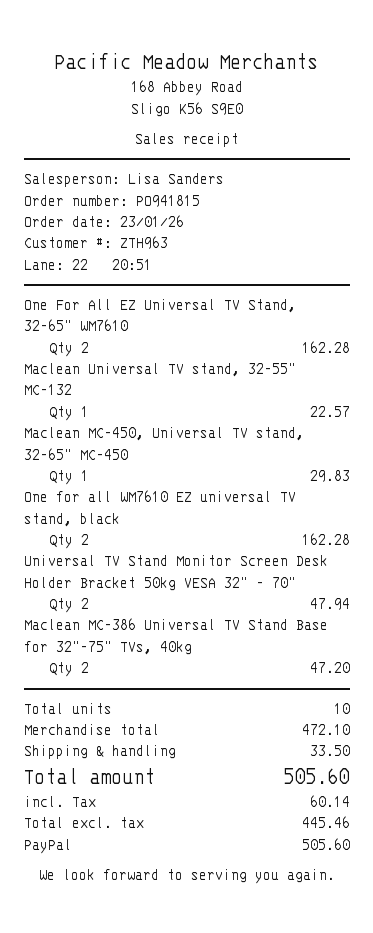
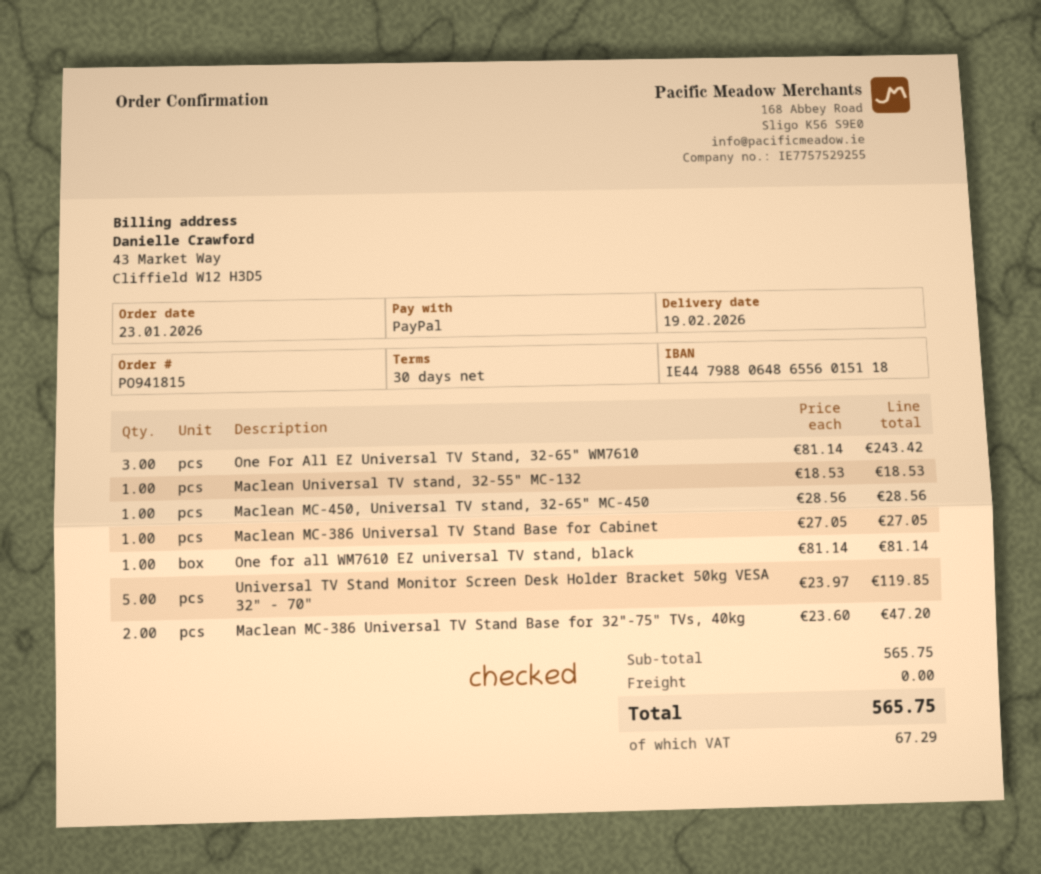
One For All EZ Universal TV Stand, 32-65" WM7610: 2 for 162.28 -> 3 for 243.42
Maclean Universal TV stand, 32-55" MC-132: 1 for 22.57 -> 1 for 18.53
Maclean MC-450, Universal TV stand, 32-65" MC-450: 1 for 29.83 -> 1 for 28.56
One for all WM7610 EZ universal TV stand, black: 2 for 162.28 -> 1 for 81.14
Universal TV Stand Monitor Screen Desk Holder Bracket 50kg VESA 32" - 70": 2 for 47.94 -> 5 for 119.85
Maclean MC-386 Universal TV Stand Base for Cabinet: none -> 1 for 27.05
subtotal: 472.10 -> 565.75
shipping: 33.50 -> 0.00
tax: 60.14 -> 67.29
total: 505.60 -> 565.75

